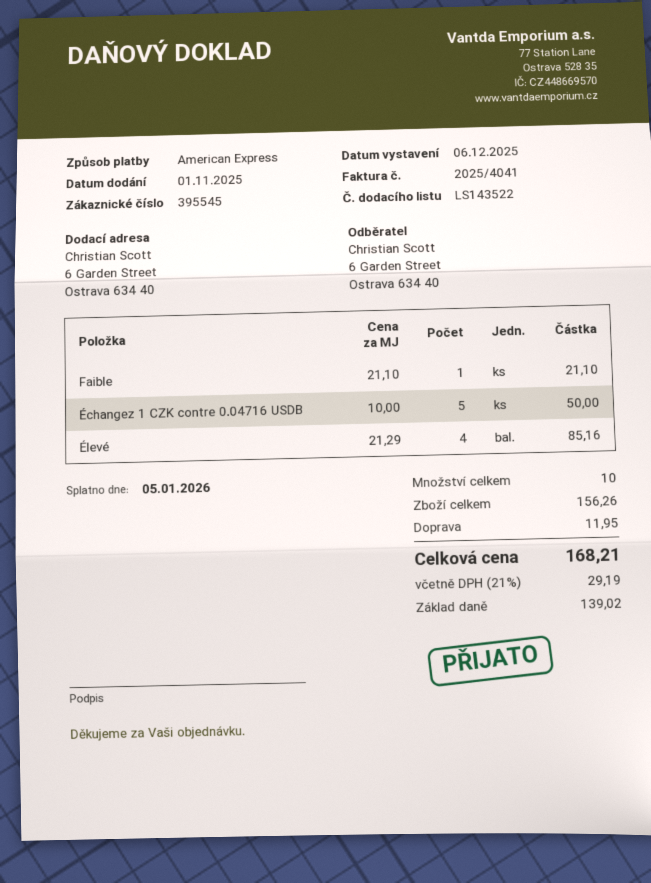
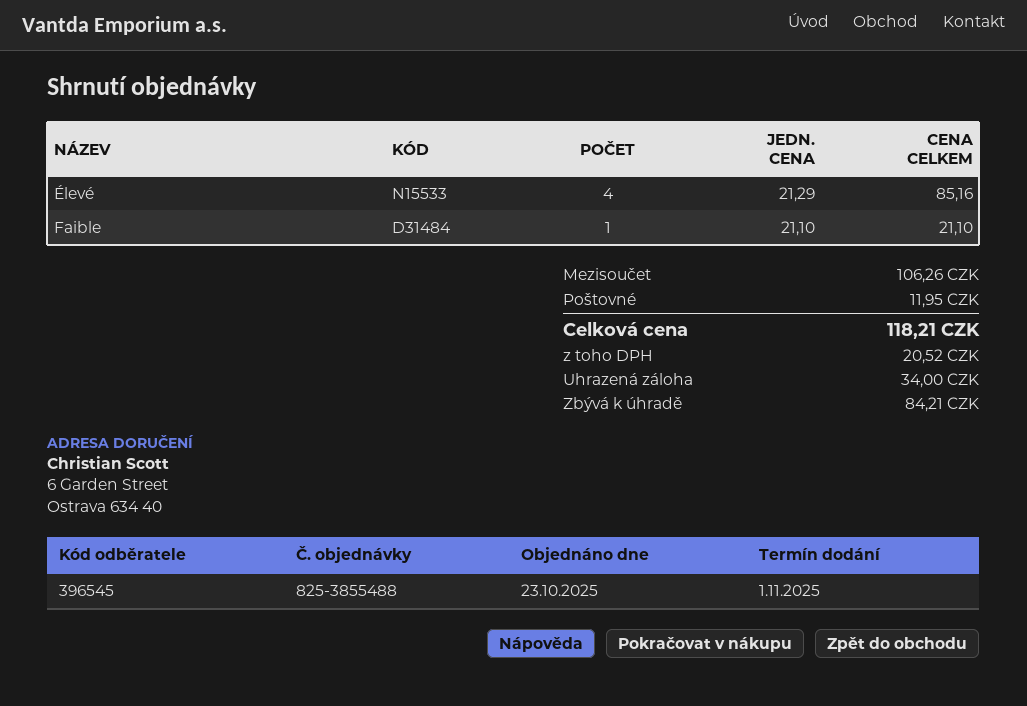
customer number: 395545 -> 396545
Échangez 1 CZK contre 0.04716 USDB: 5 x 10.00 = 50.00 -> none
subtotal: 156.26 -> 106.26
tax: 29.19 -> 20.52
total: 168.21 -> 118.21

